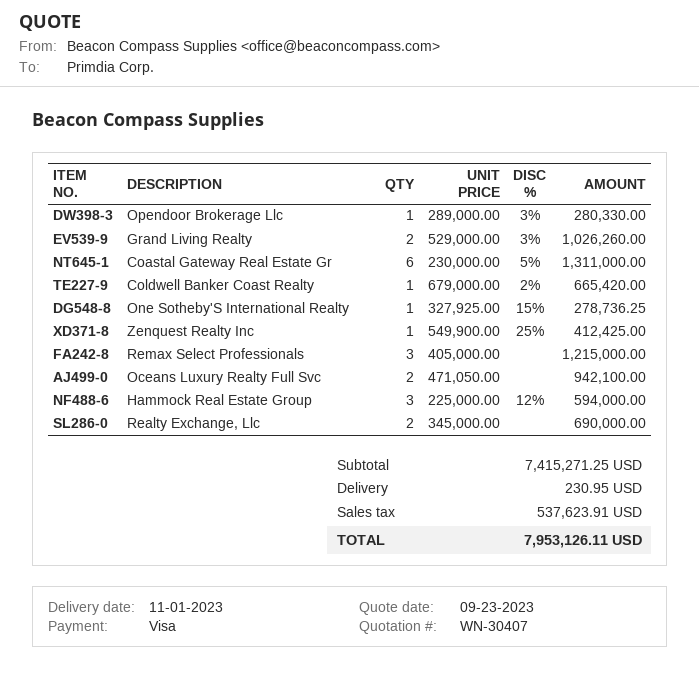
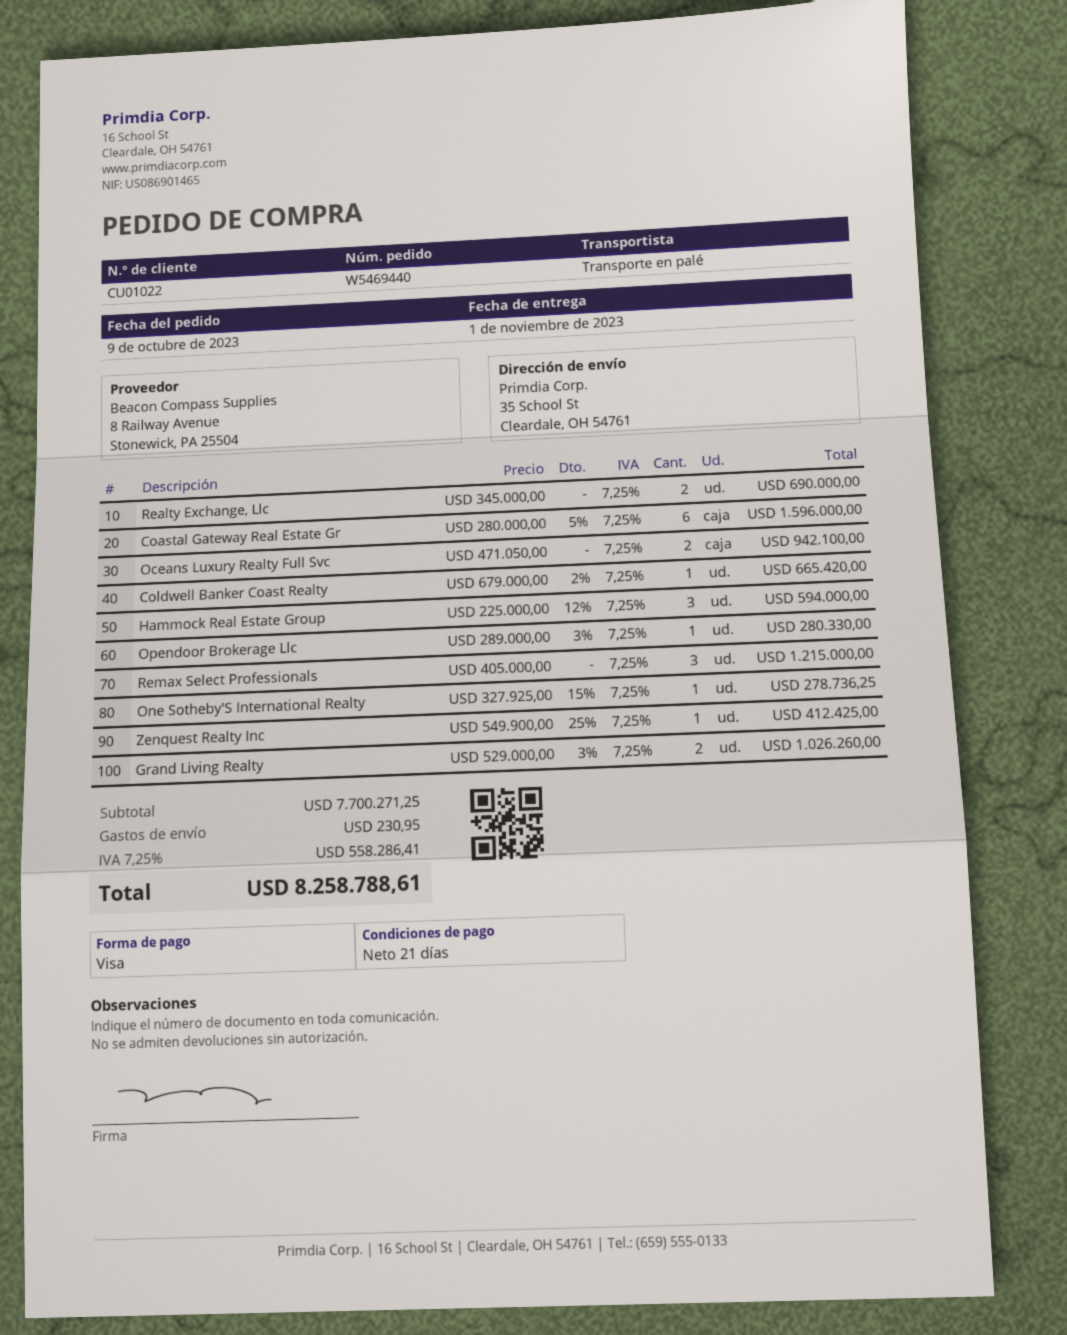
Coastal Gateway Real Estate Gr: 6 x 230000.00 - 5% = 1311000.00 -> 6 x 280000.00 - 5% = 1596000.00
subtotal: 7415271.25 -> 7700271.25
tax: 537623.91 -> 558286.41
total: 7953126.11 -> 8258788.61

